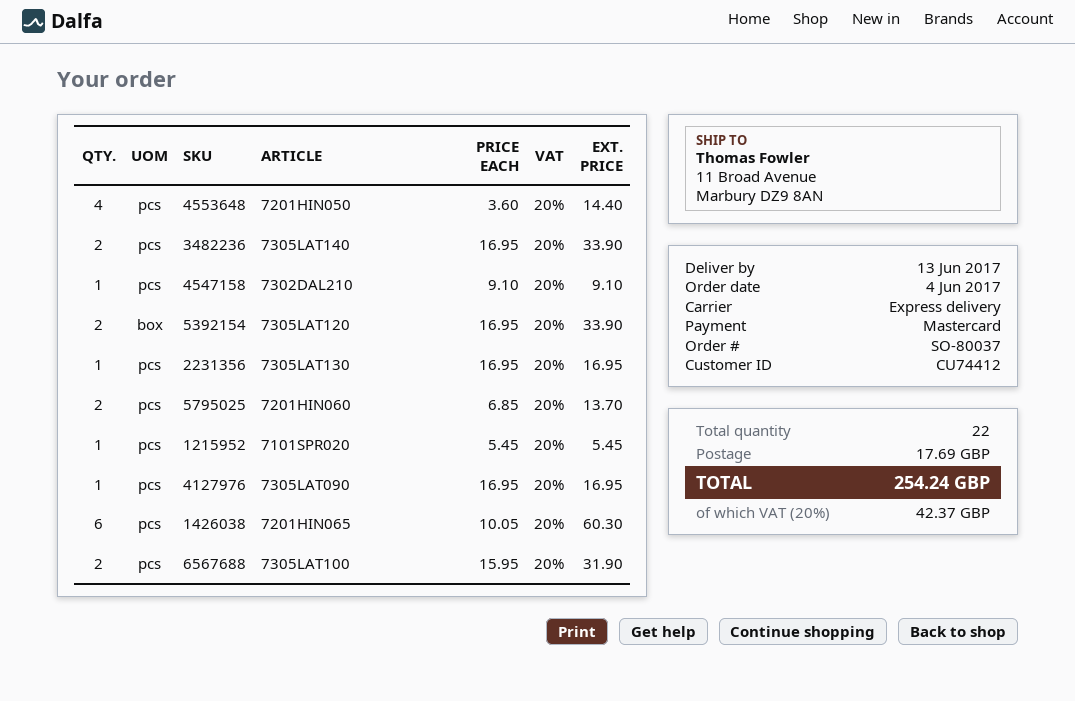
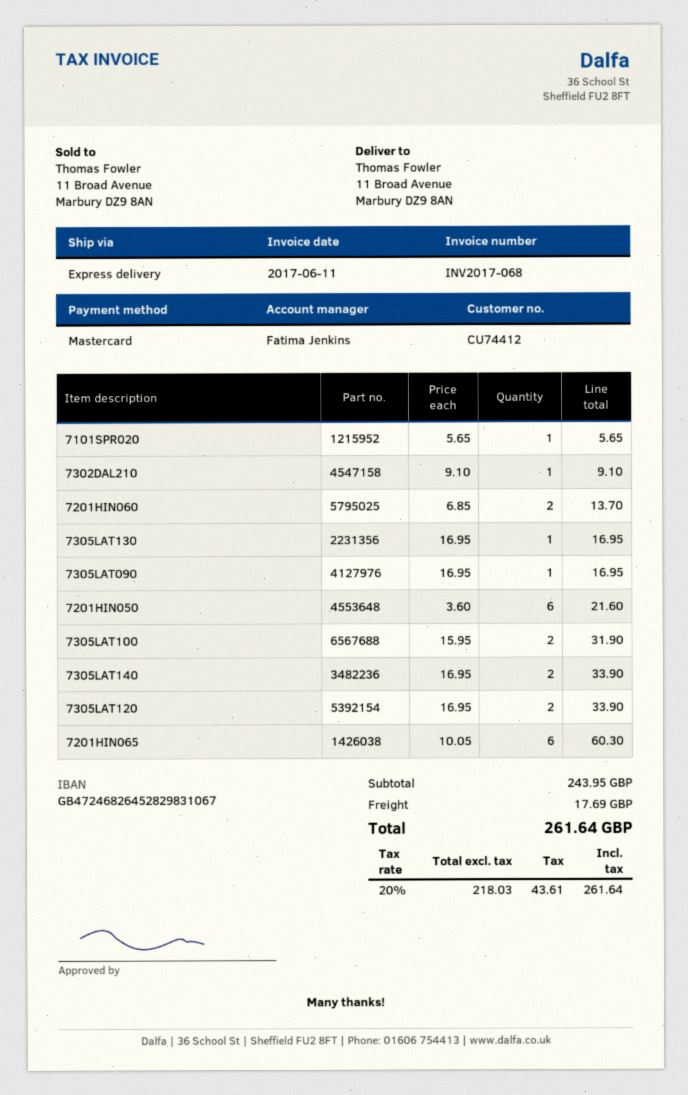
7201HIN050: 4 x 3.60 = 14.40 -> 6 x 3.60 = 21.60
7101SPR020: 1 x 5.45 = 5.45 -> 1 x 5.65 = 5.65
tax: 20% = 42.37 -> 20% = 43.61
total: 254.24 -> 261.64

